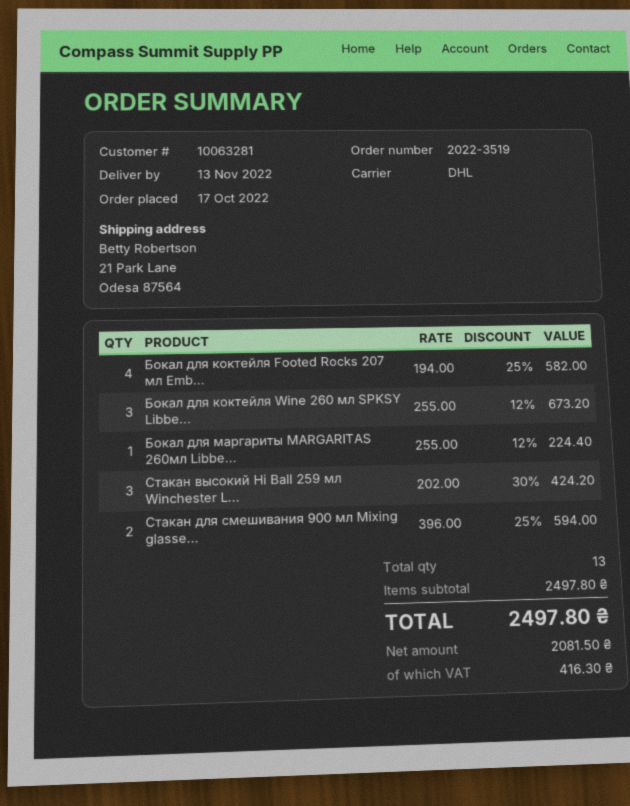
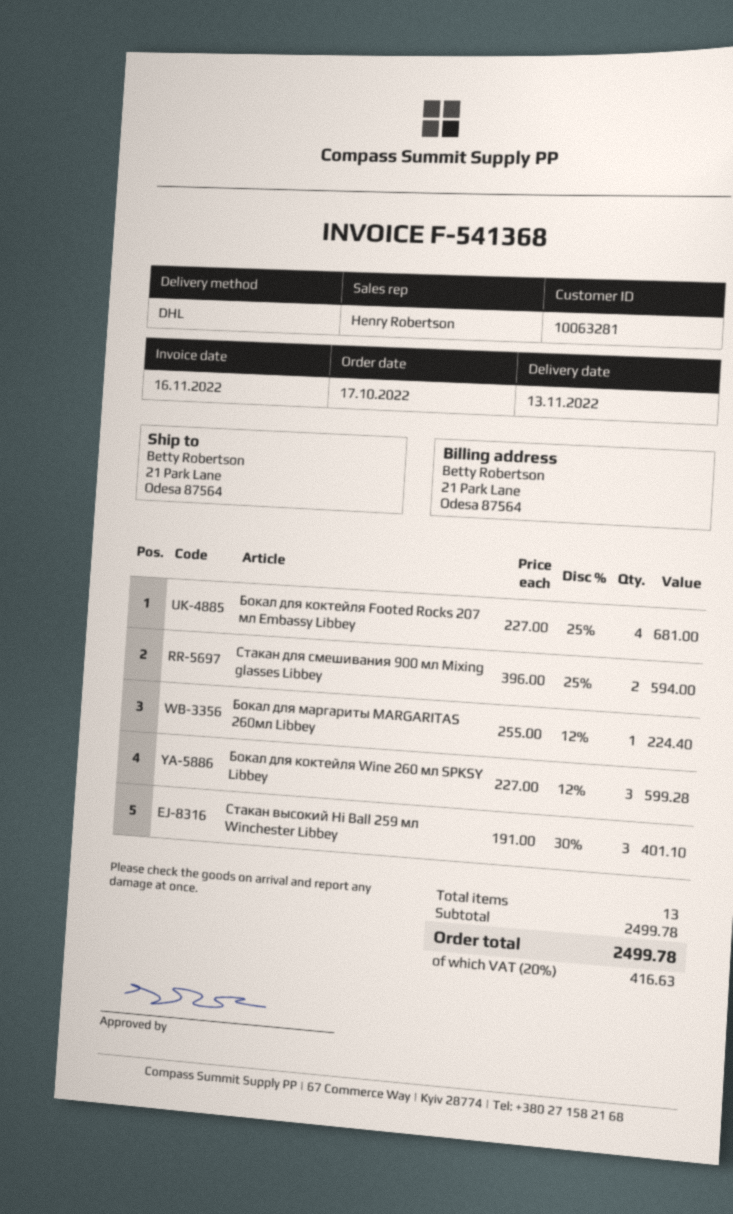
Бокал для коктейля Footed Rocks 207 мл Emb...: 4 x 194.00 - 25% = 582.00 -> 4 x 227.00 - 25% = 681.00
Бокал для коктейля Wine 260 мл SPKSY Libbe...: 3 x 255.00 - 12% = 673.20 -> 3 x 227.00 - 12% = 599.28
Стакан высокий Hi Ball 259 мл Winchester L...: 3 x 202.00 - 30% = 424.20 -> 3 x 191.00 - 30% = 401.10
subtotal: 2497.80 -> 2499.78
tax: 416.30 -> 416.63
total: 2497.80 -> 2499.78

